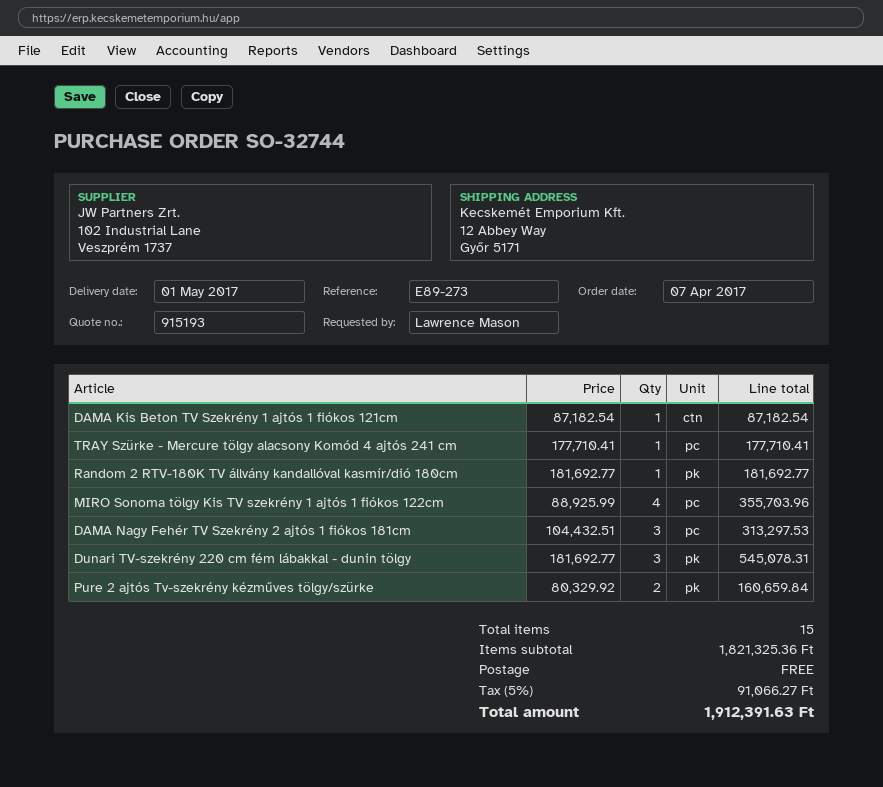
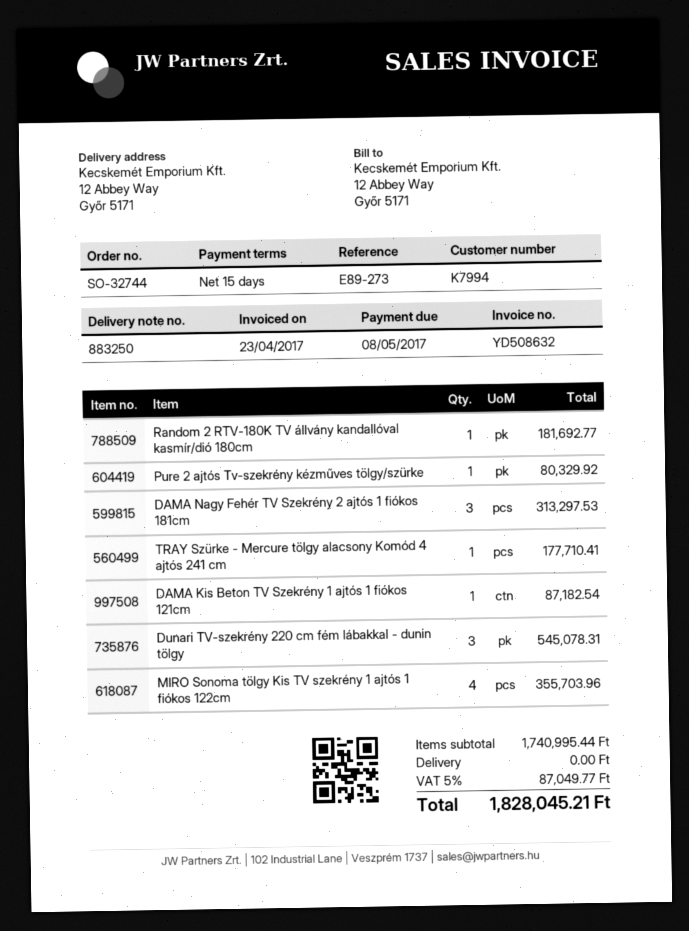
Pure 2 ajtós Tv-szekrény kézműves tölgy/szürke: 2 for 160659.84 -> 1 for 80329.92
subtotal: 1821325.36 -> 1740995.44
tax: 5% = 91066.27 -> 5% = 87049.77
total: 1912391.63 -> 1828045.21

